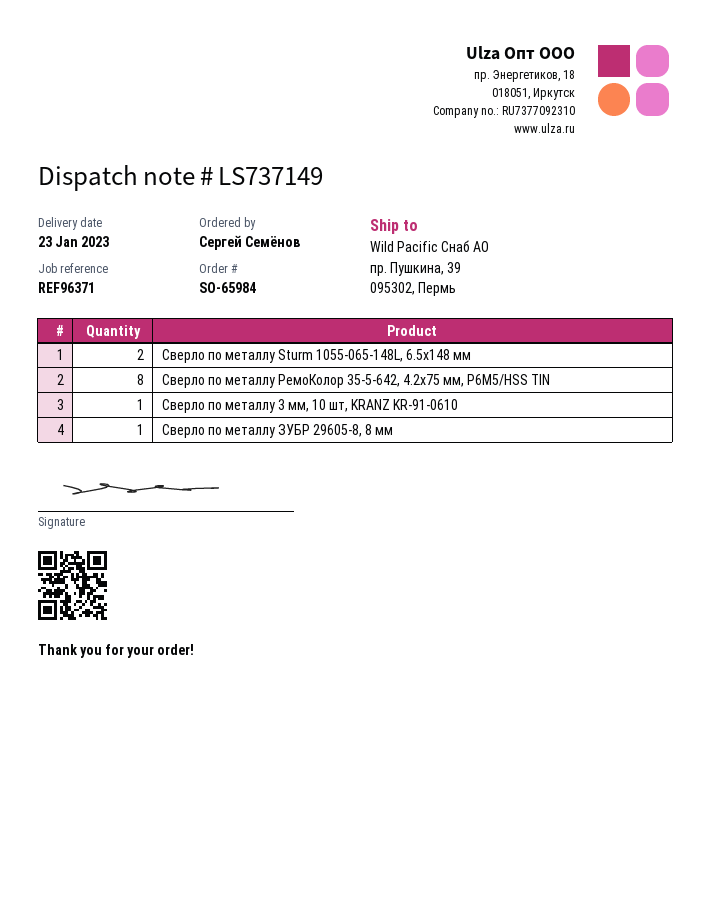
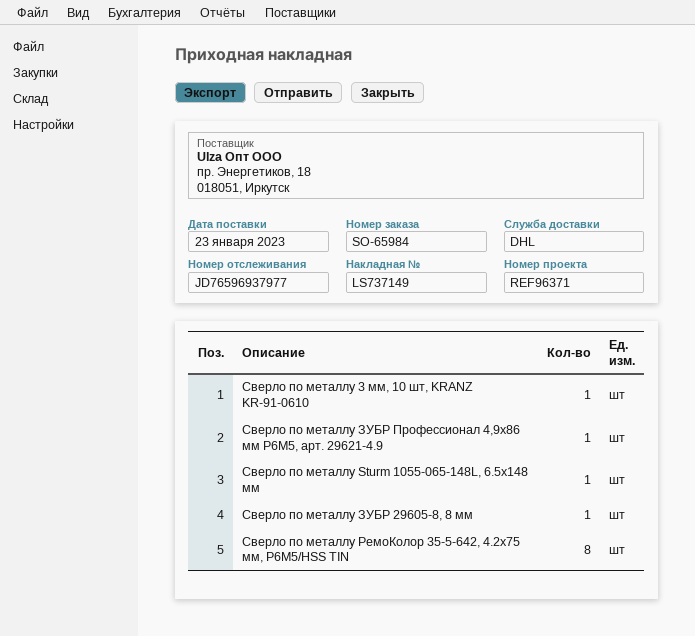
Сверло по металлу Sturm 1055-065-148L, 6.5х148 мм: 2 -> 1
Сверло по металлу ЗУБР Профессионал 4,9х86 мм Р6М5, арт. 29621-4.9: none -> 1

